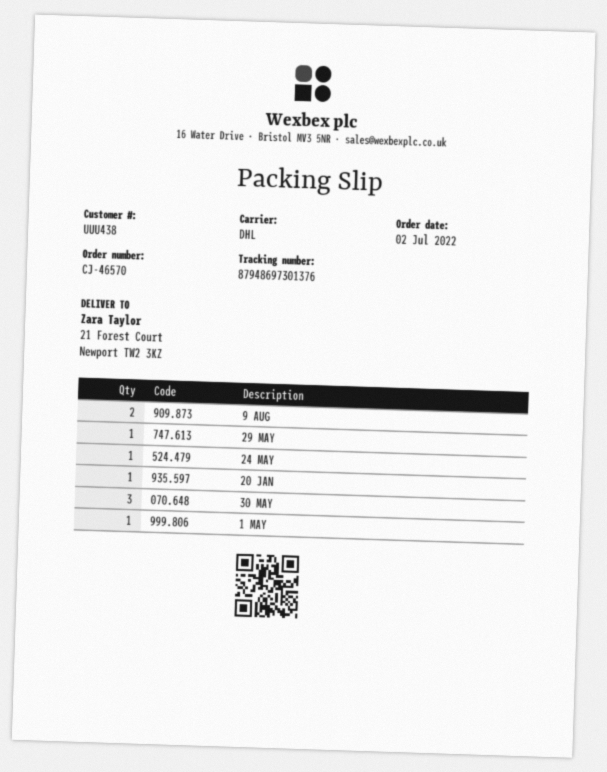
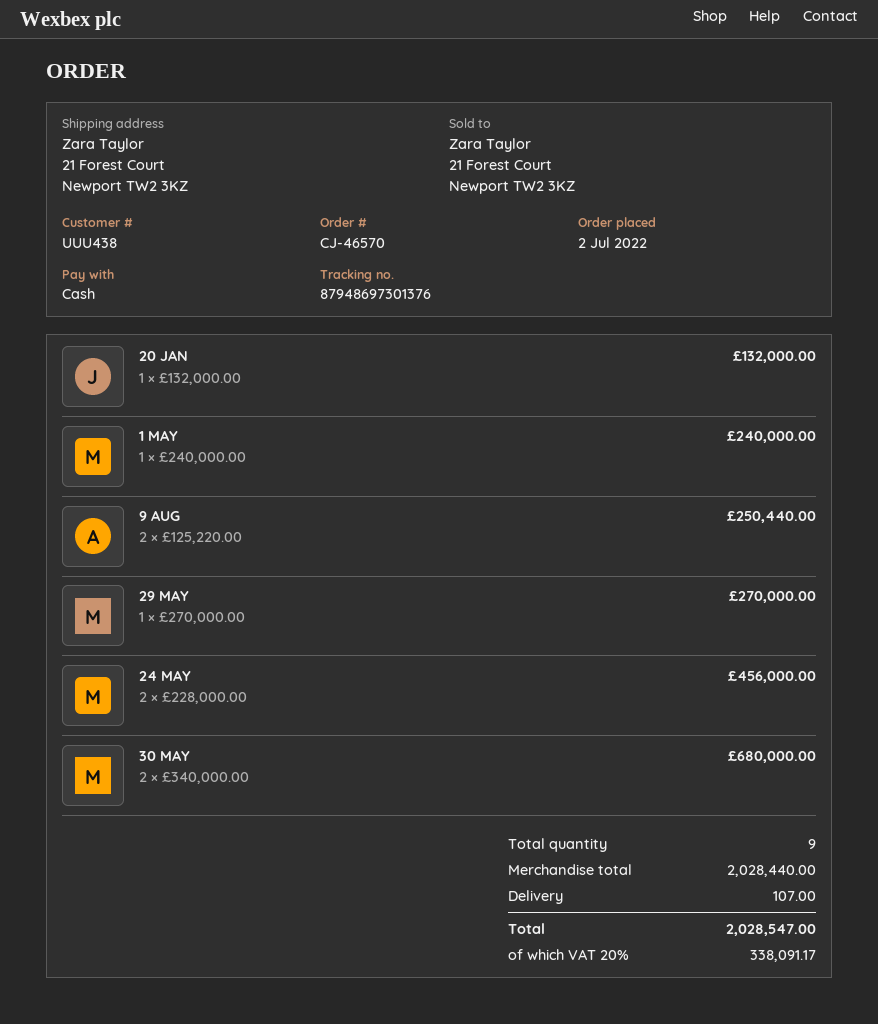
24 MAY: 1 -> 2
30 MAY: 3 -> 2

